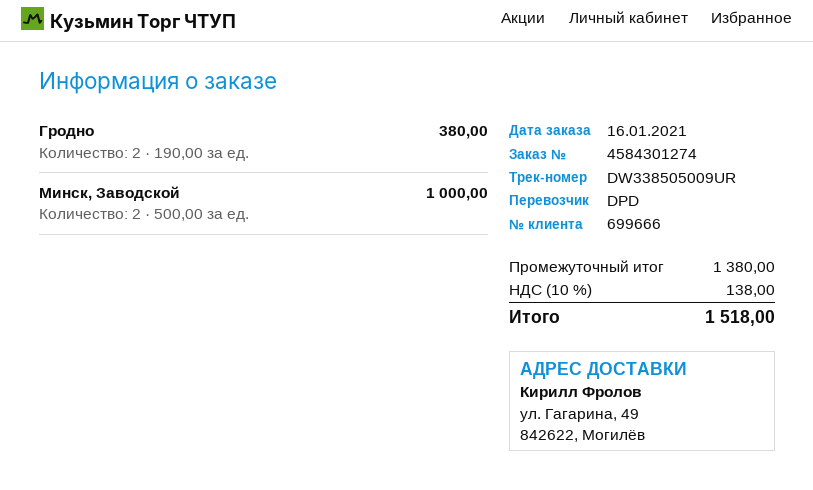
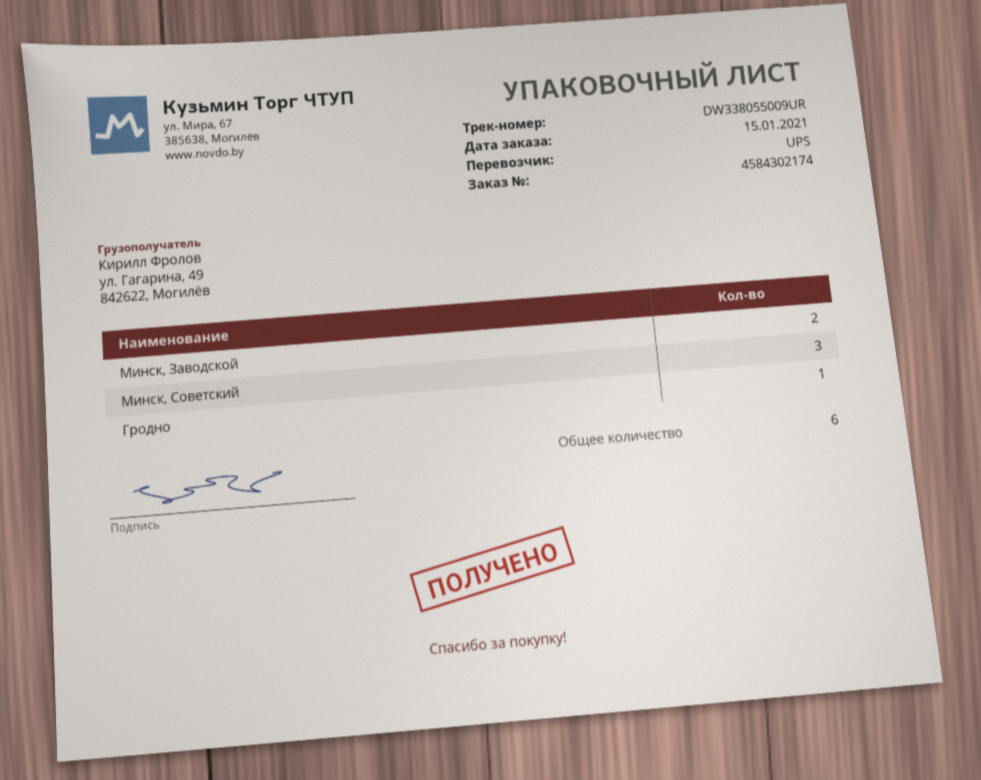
order number: 4584301274 -> 4584302174
order date: 2021-01-16 -> 2021-01-15
shipping method: DPD -> UPS
tracking number: DW338505009UR -> DW338055009UR
Гродно: 2 -> 1
Минск, Советский: none -> 3

